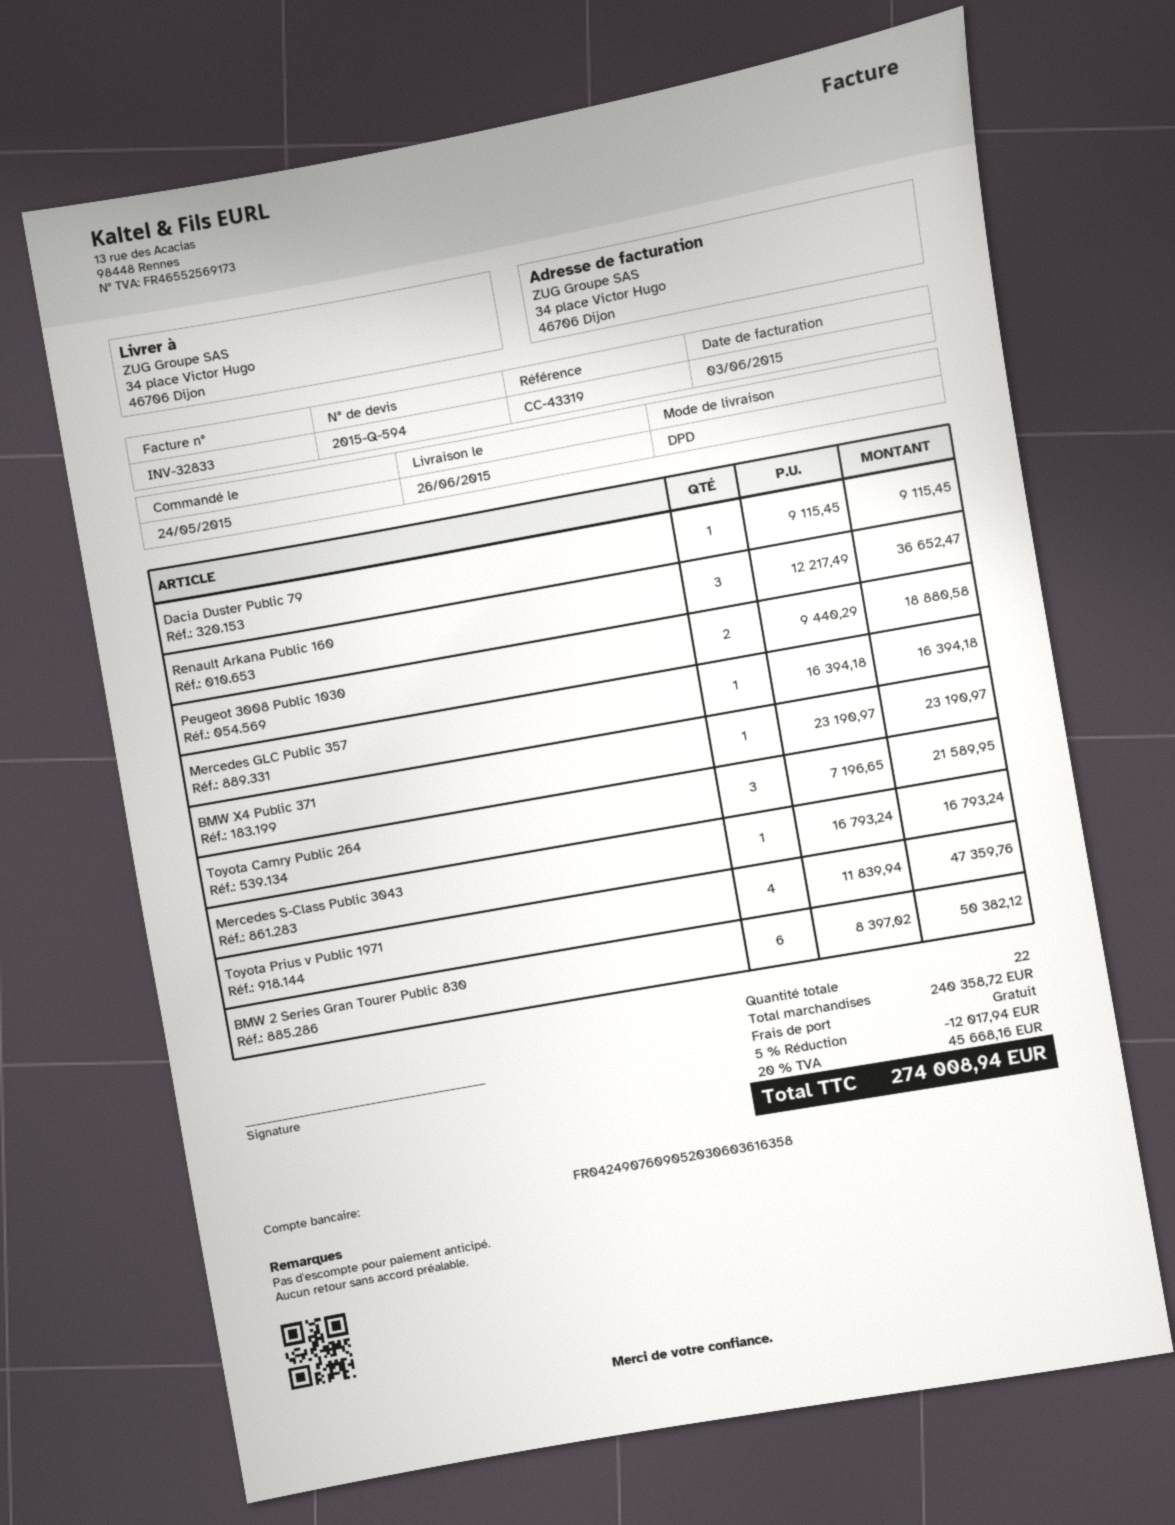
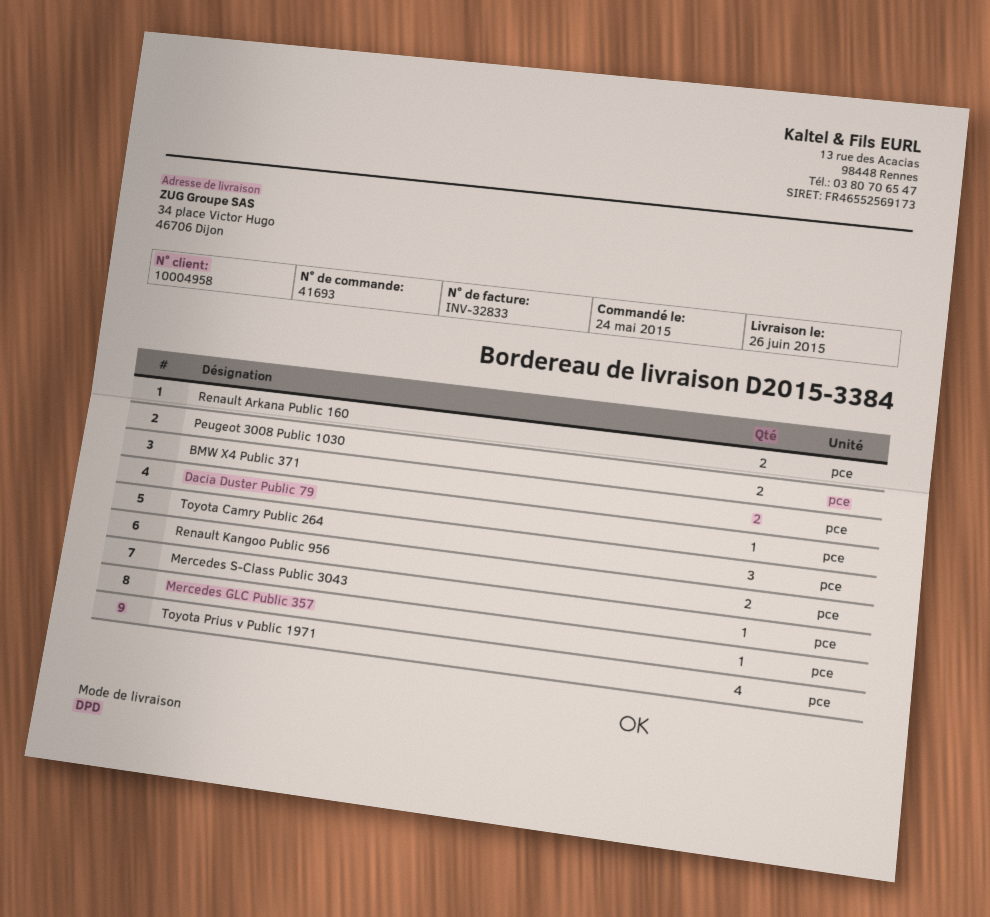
Renault Arkana Public 160: 3 -> 2
BMW X4 Public 371: 1 -> 2
BMW 2 Series Gran Tourer Public 830: 6 -> none
Renault Kangoo Public 956: none -> 2

